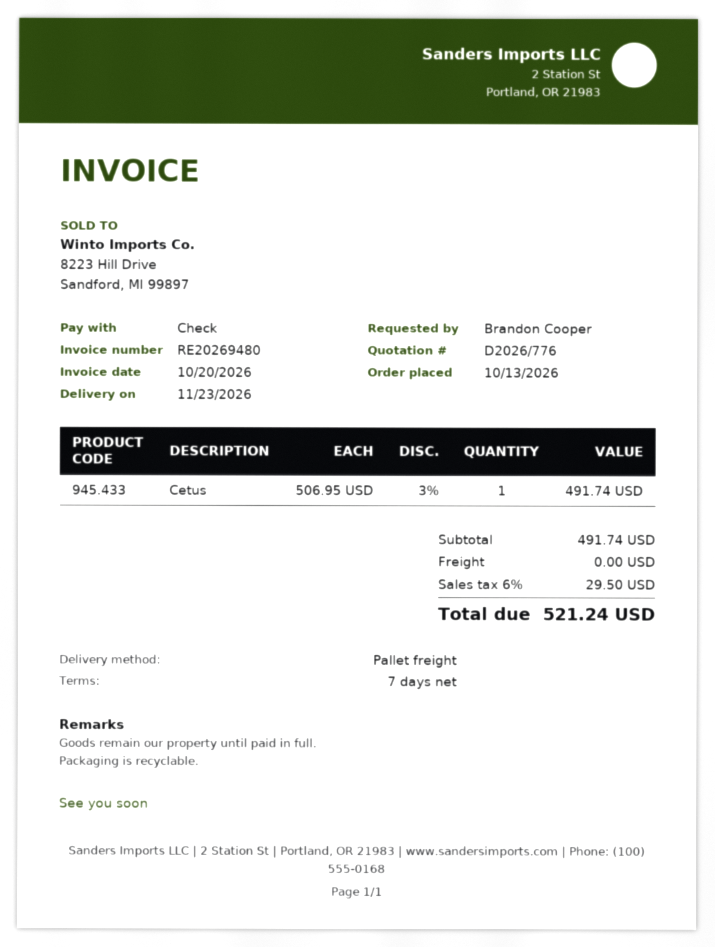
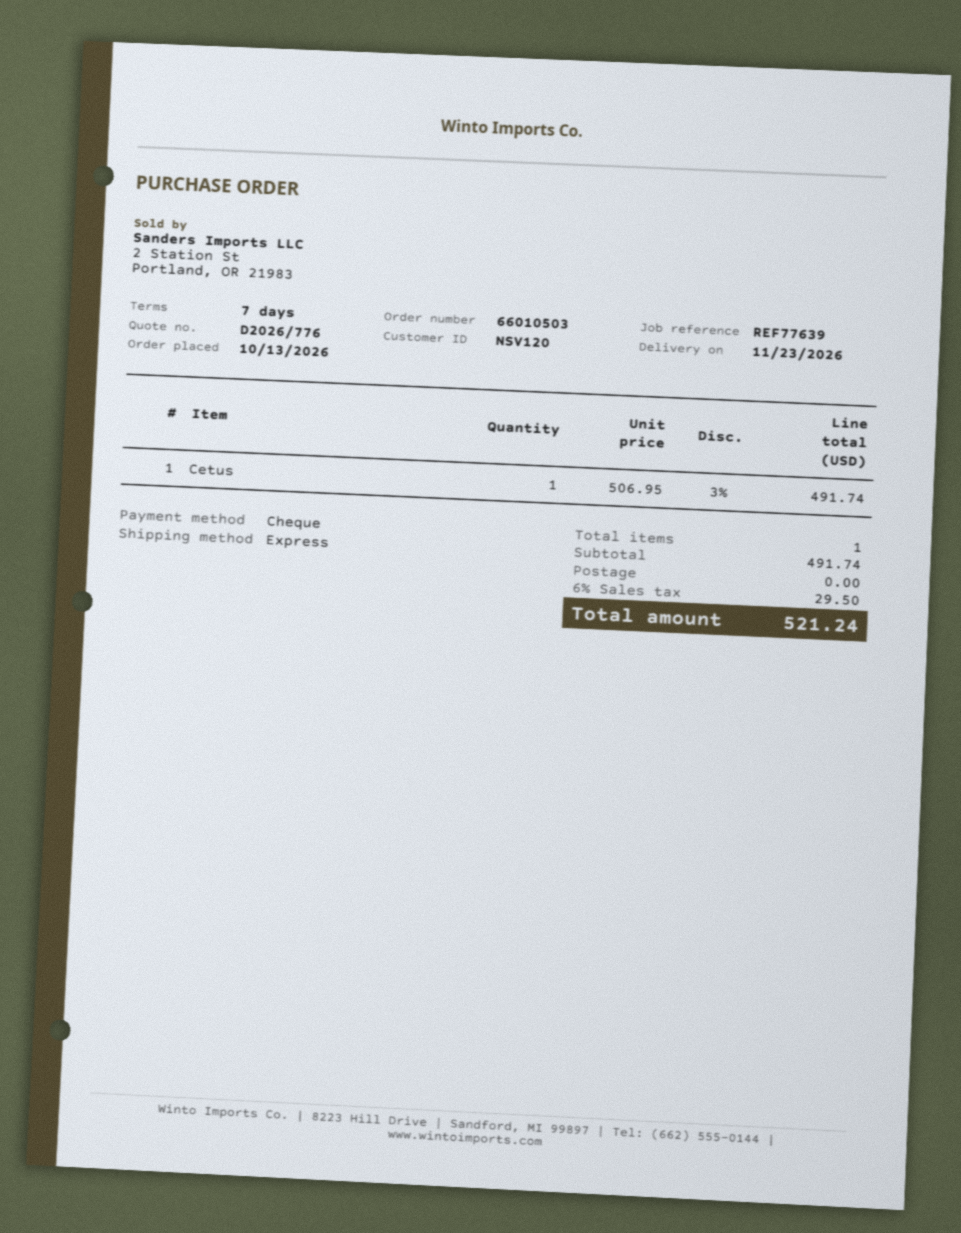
shipping method: pallet freight -> express

